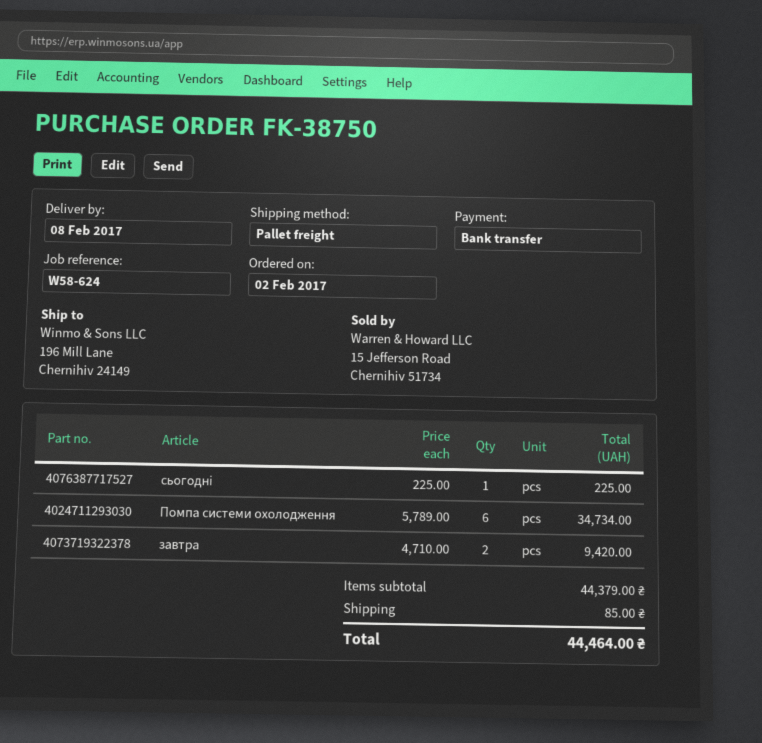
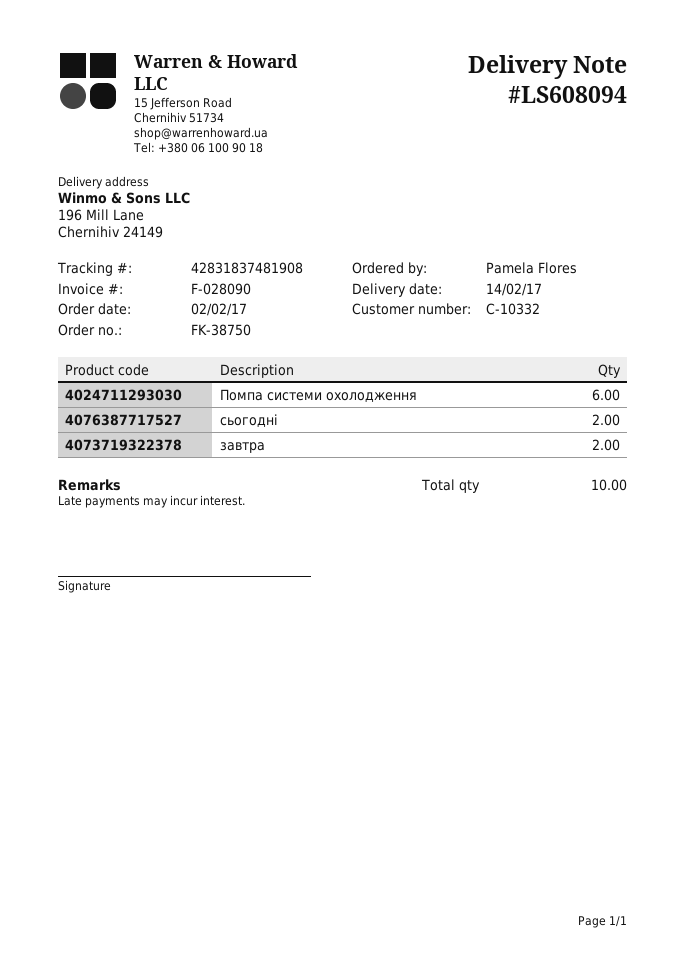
delivery date: 2017-02-08 -> 2017-02-14
сьогодні: 1 -> 2

